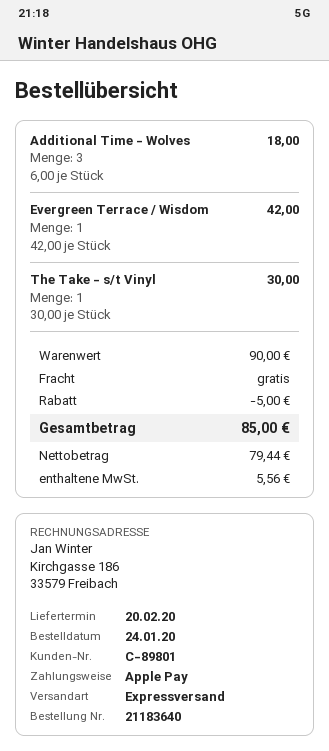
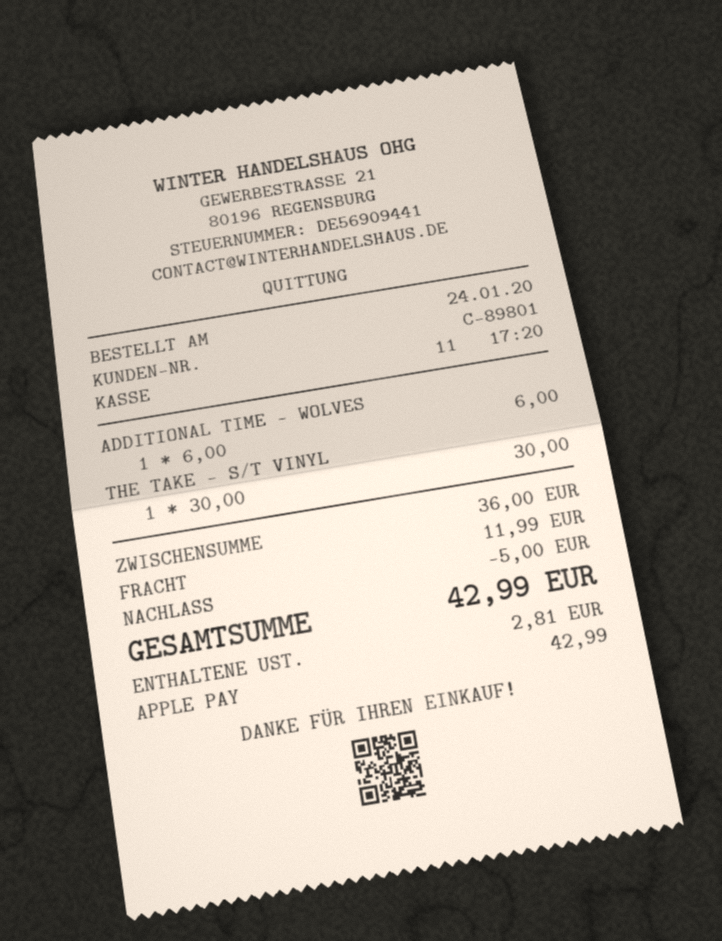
Additional Time - Wolves: 3 x 6.00 = 18.00 -> 1 x 6.00 = 6.00
Evergreen Terrace / Wisdom: 1 x 42.00 = 42.00 -> none
subtotal: 90.00 -> 36.00
shipping: 0.00 -> 11.99
tax: 5.56 -> 2.81
total: 85.00 -> 42.99

